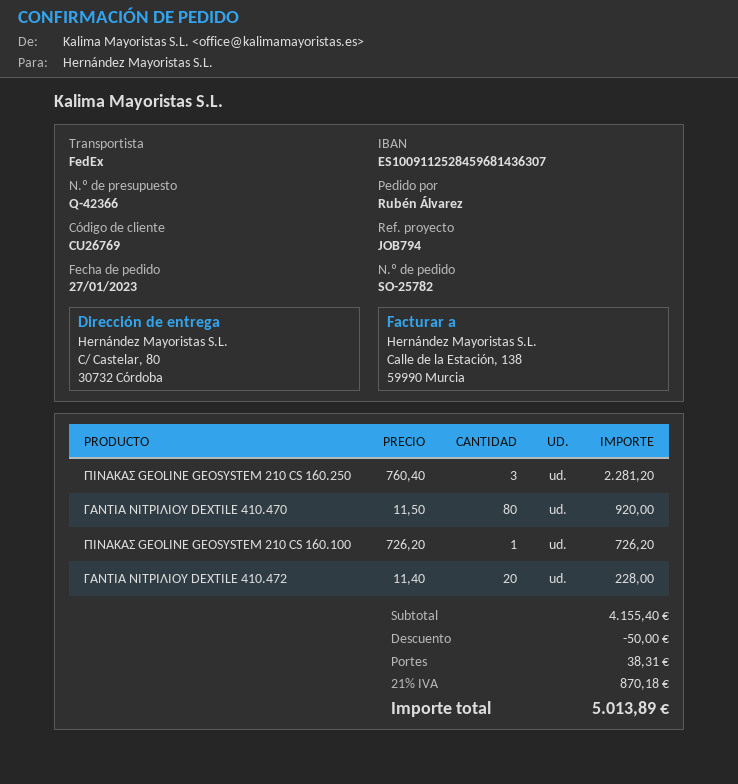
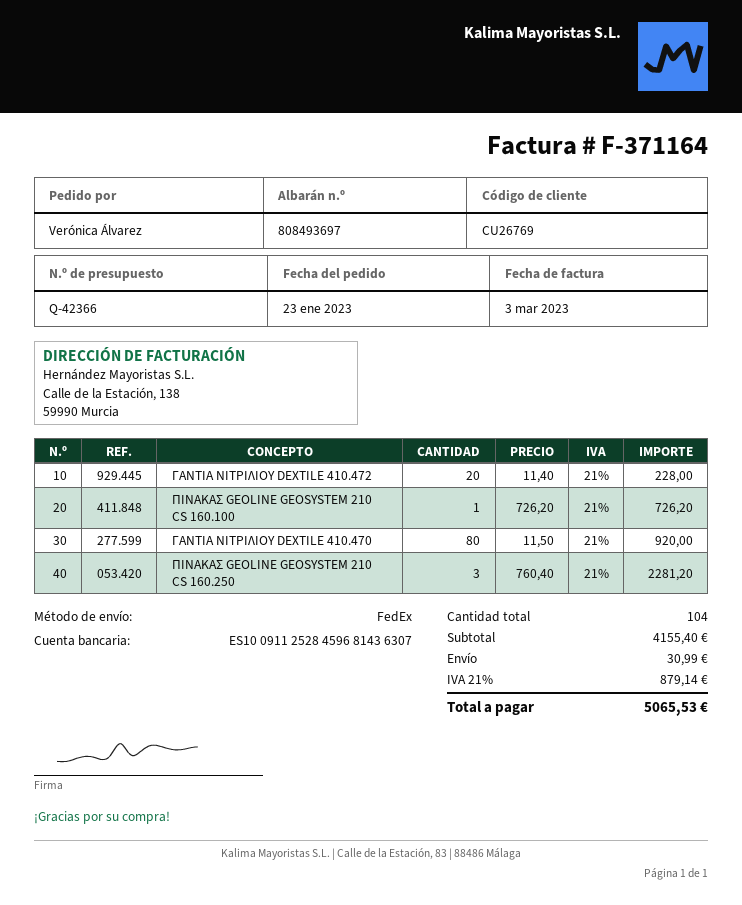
order date: 2023-01-27 -> 2023-01-23
ordered by: Rubén Álvarez -> Verónica Álvarez
discount: 50.00 -> none
shipping: 38.31 -> 30.99
tax: 21% = 870.18 -> 21% = 879.14
total: 5013.89 -> 5065.53

